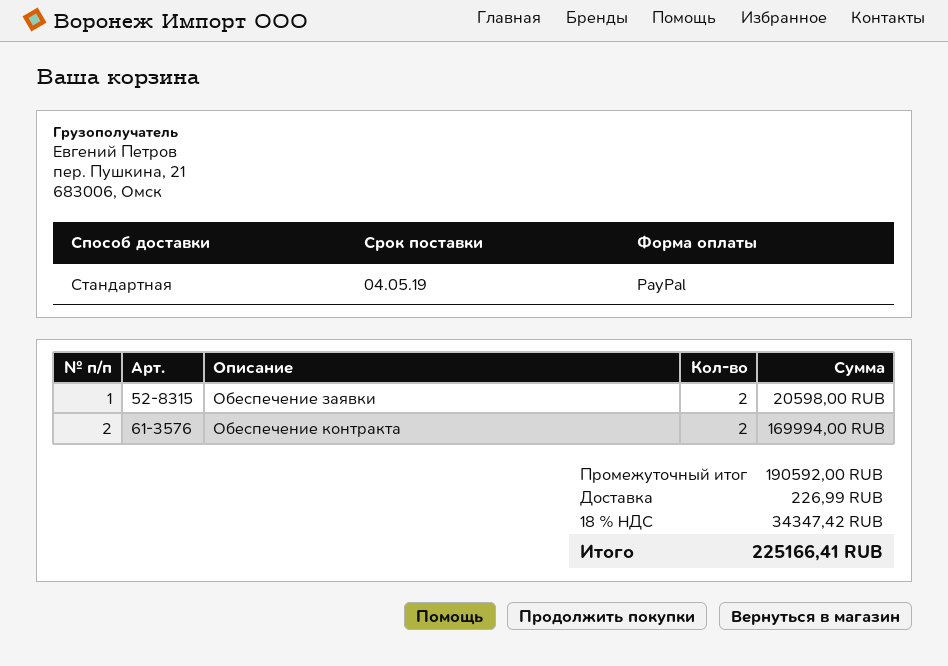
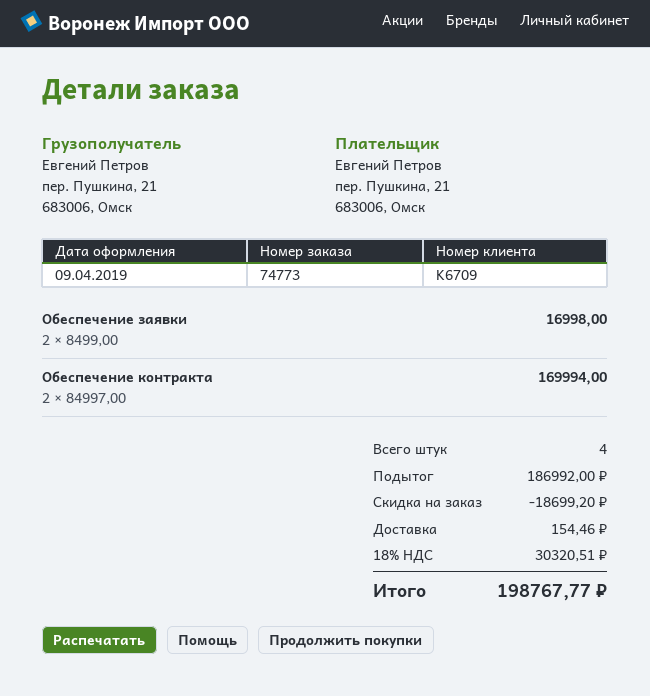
Обеспечение заявки: 2 for 20598.00 -> 2 for 16998.00
subtotal: 190592.00 -> 186992.00
discount: none -> 18699.20
shipping: 226.99 -> 154.46
tax: 18% = 34347.42 -> 18% = 30320.51
total: 225166.41 -> 198767.77

